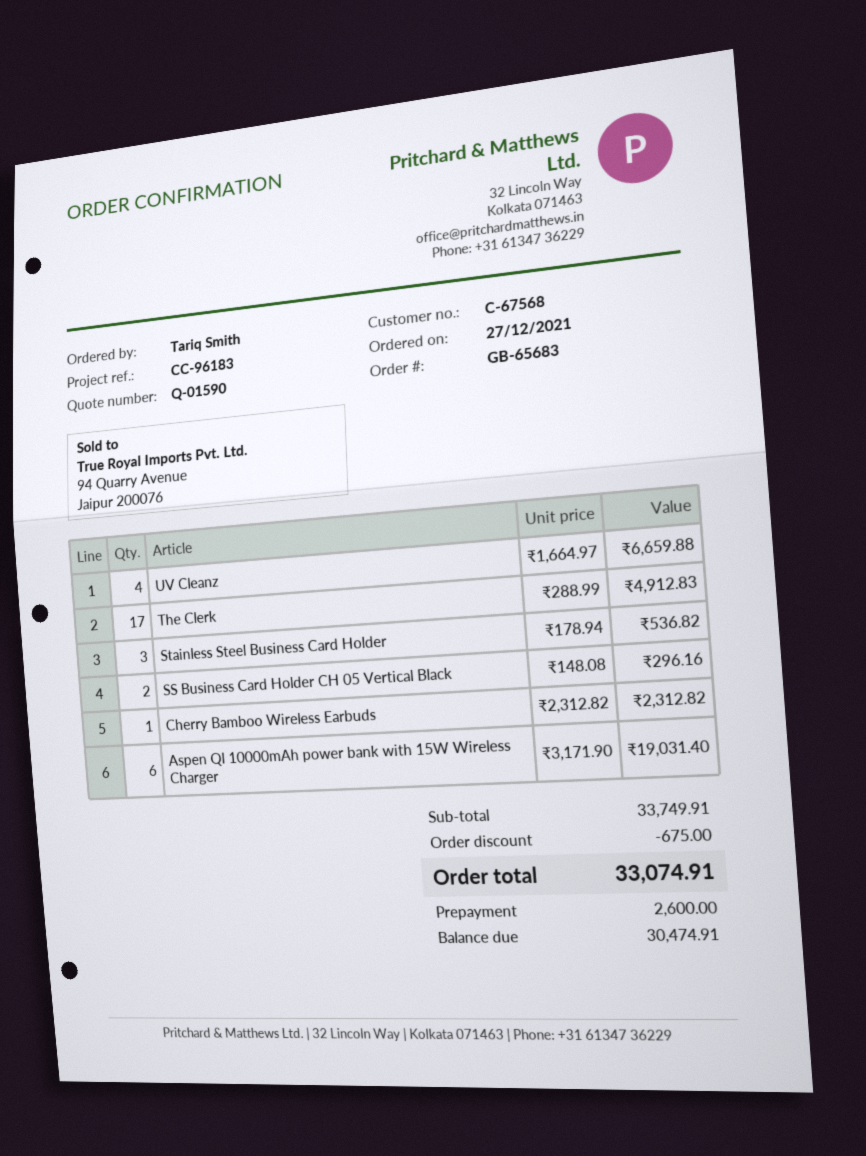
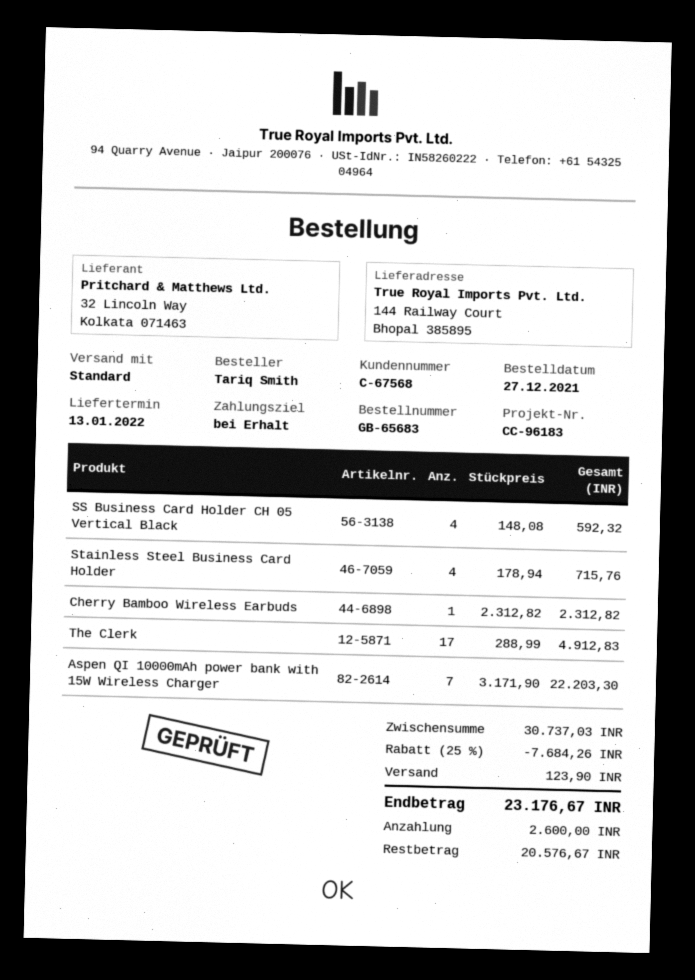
UV Cleanz: 4 x 1664.97 = 6659.88 -> none
Stainless Steel Business Card Holder: 3 x 178.94 = 536.82 -> 4 x 178.94 = 715.76
SS Business Card Holder CH 05 Vertical Black: 2 x 148.08 = 296.16 -> 4 x 148.08 = 592.32
Aspen QI 10000mAh power bank with 15W Wireless Charger: 6 x 3171.90 = 19031.40 -> 7 x 3171.90 = 22203.30
subtotal: 33749.91 -> 30737.03
discount: 675.00 -> 7684.26
shipping: none -> 123.90
total: 33074.91 -> 23176.67
balance: 30474.91 -> 20576.67

